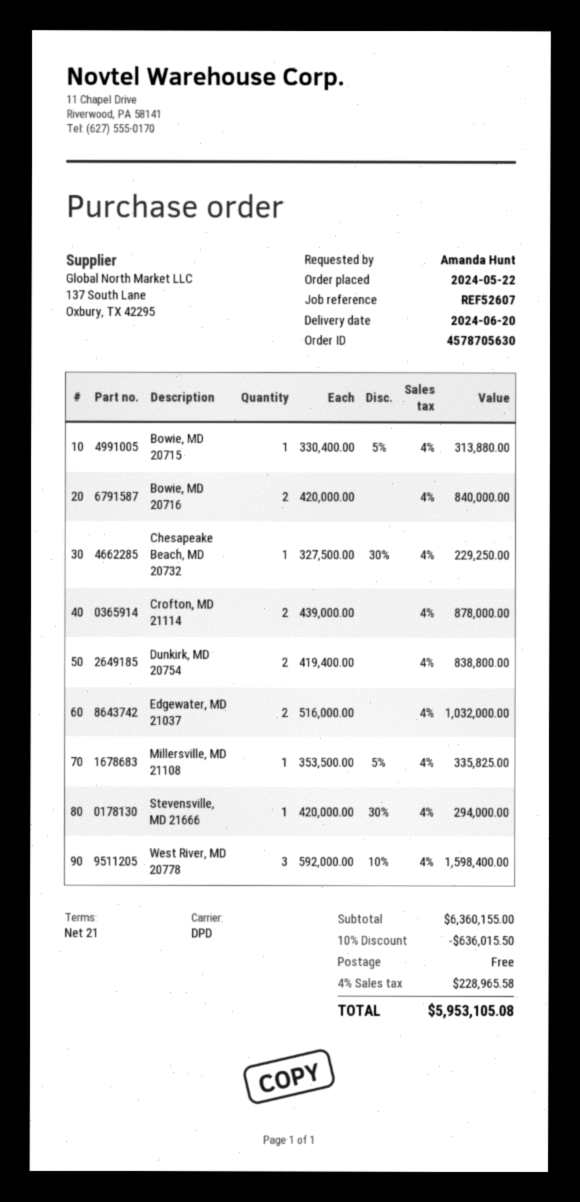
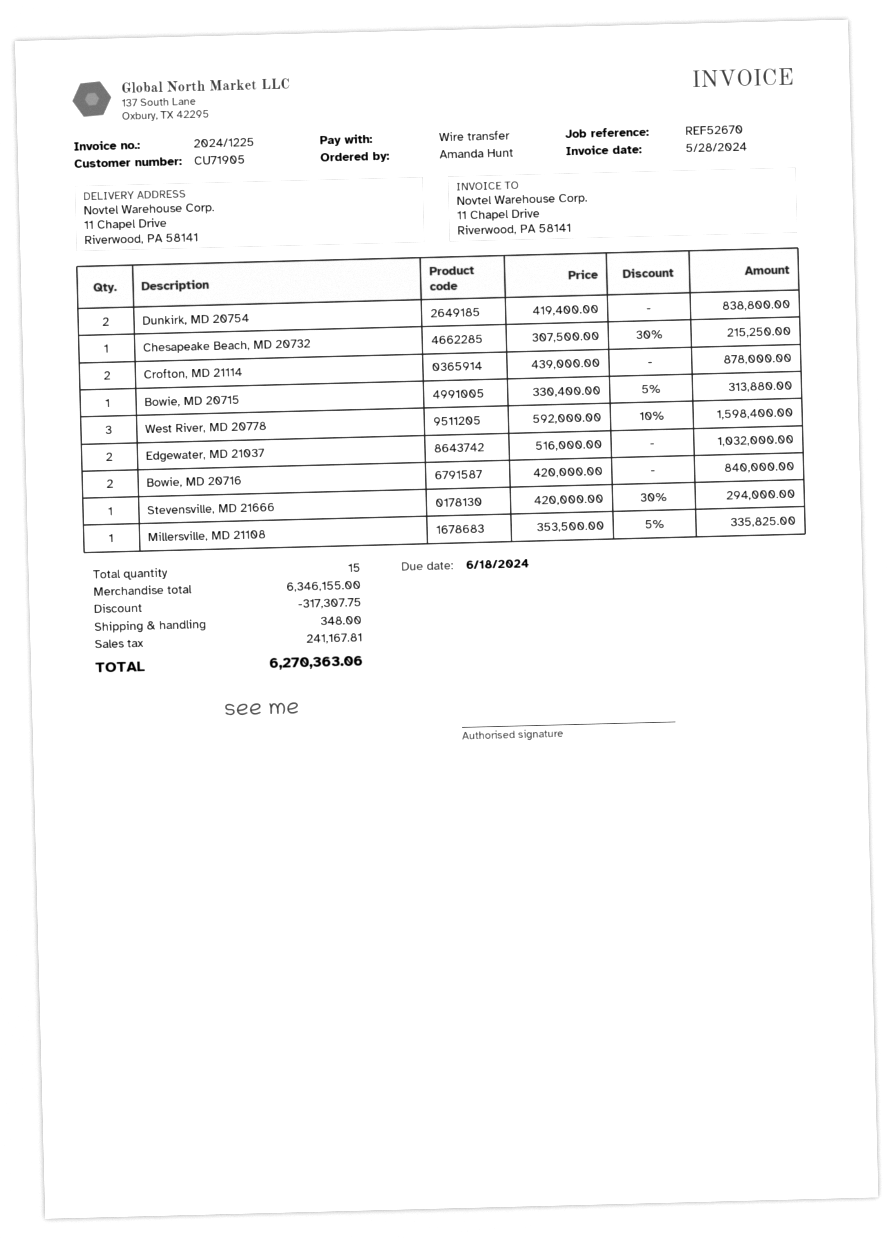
reference: REF52607 -> REF52670
Chesapeake Beach, MD 20732: 1 x 327500.00 - 30% = 229250.00 -> 1 x 307500.00 - 30% = 215250.00
subtotal: 6360155.00 -> 6346155.00
discount: 636015.50 -> 317307.75
shipping: 0.00 -> 348.00
tax: 228965.58 -> 241167.81
total: 5953105.08 -> 6270363.06

